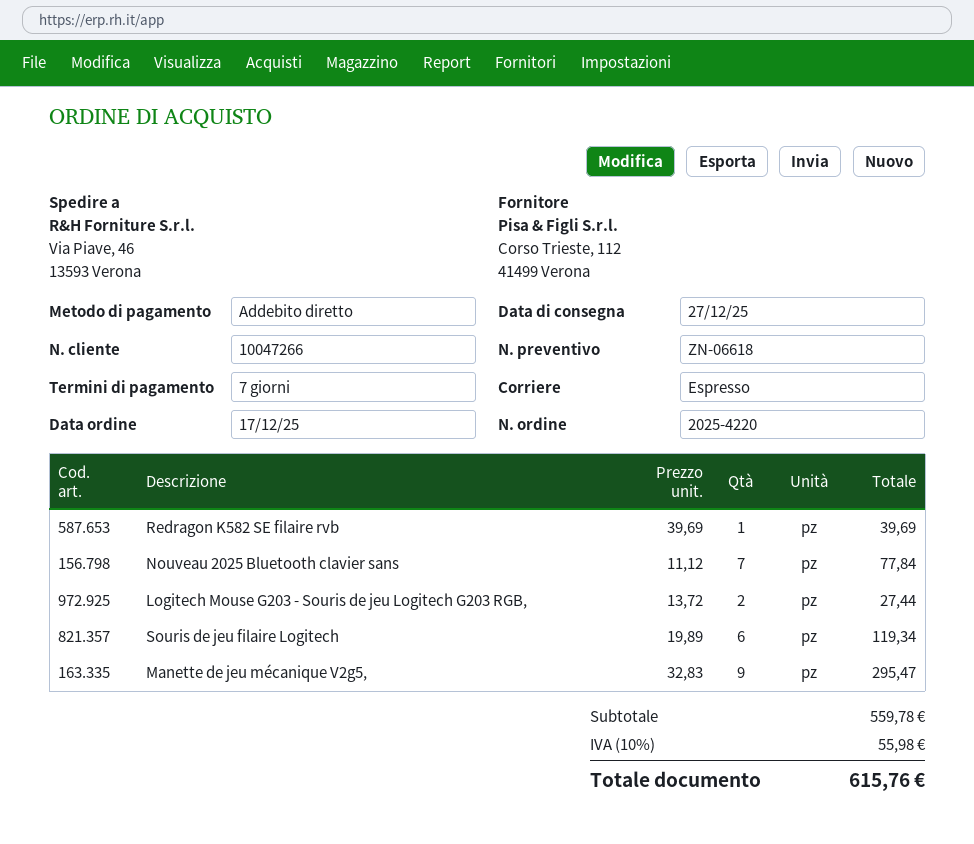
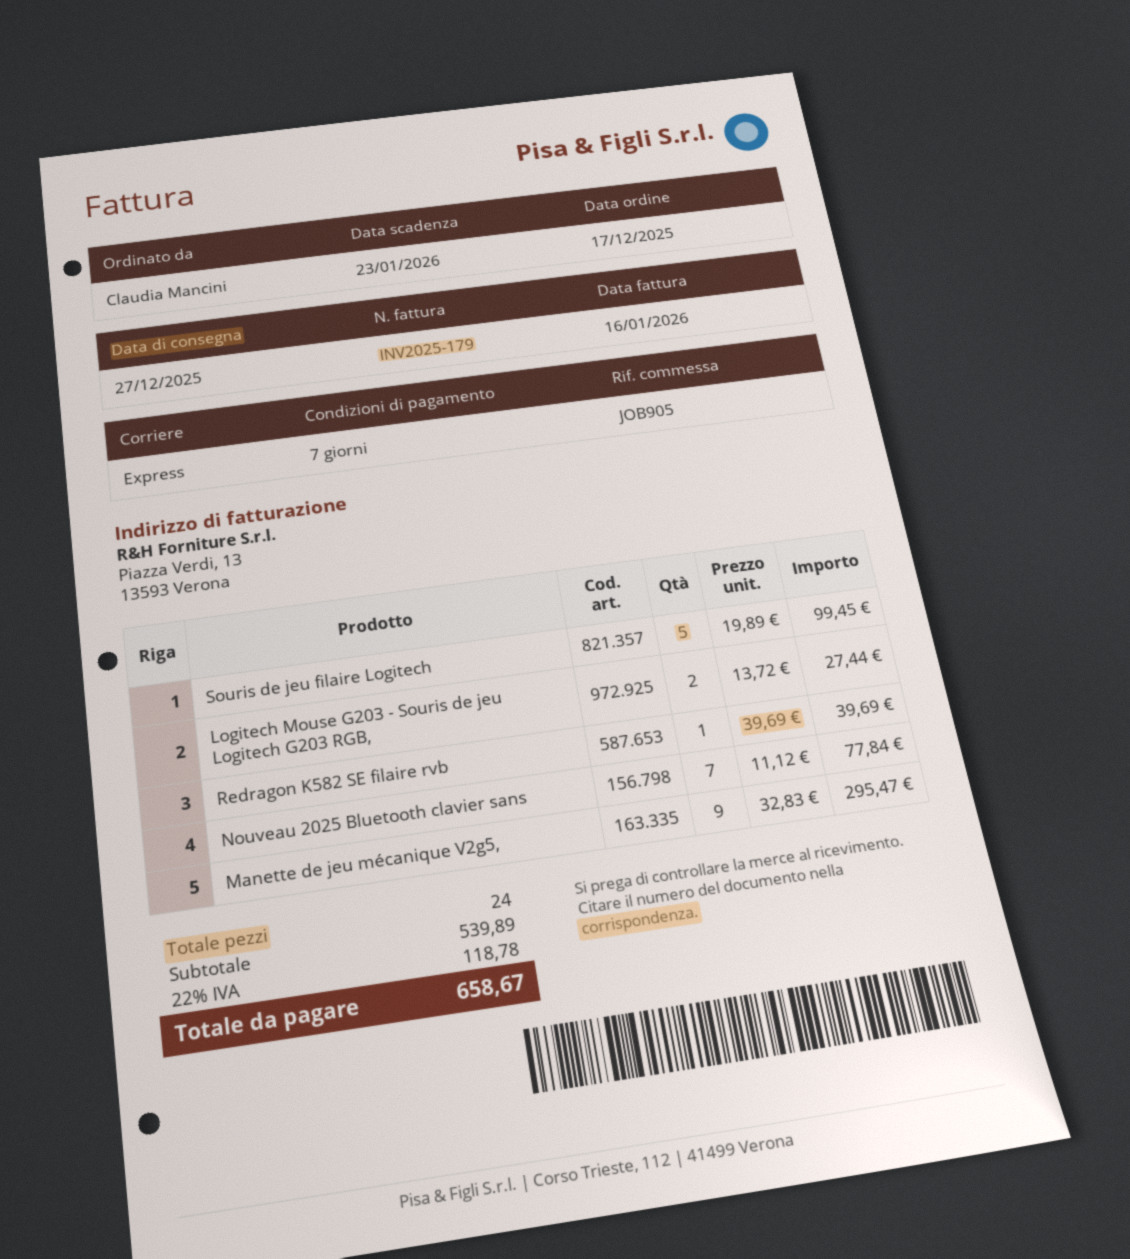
Souris de jeu filaire Logitech: 6 x 19.89 = 119.34 -> 5 x 19.89 = 99.45
subtotal: 559.78 -> 539.89
tax: 10% = 55.98 -> 22% = 118.78
total: 615.76 -> 658.67

